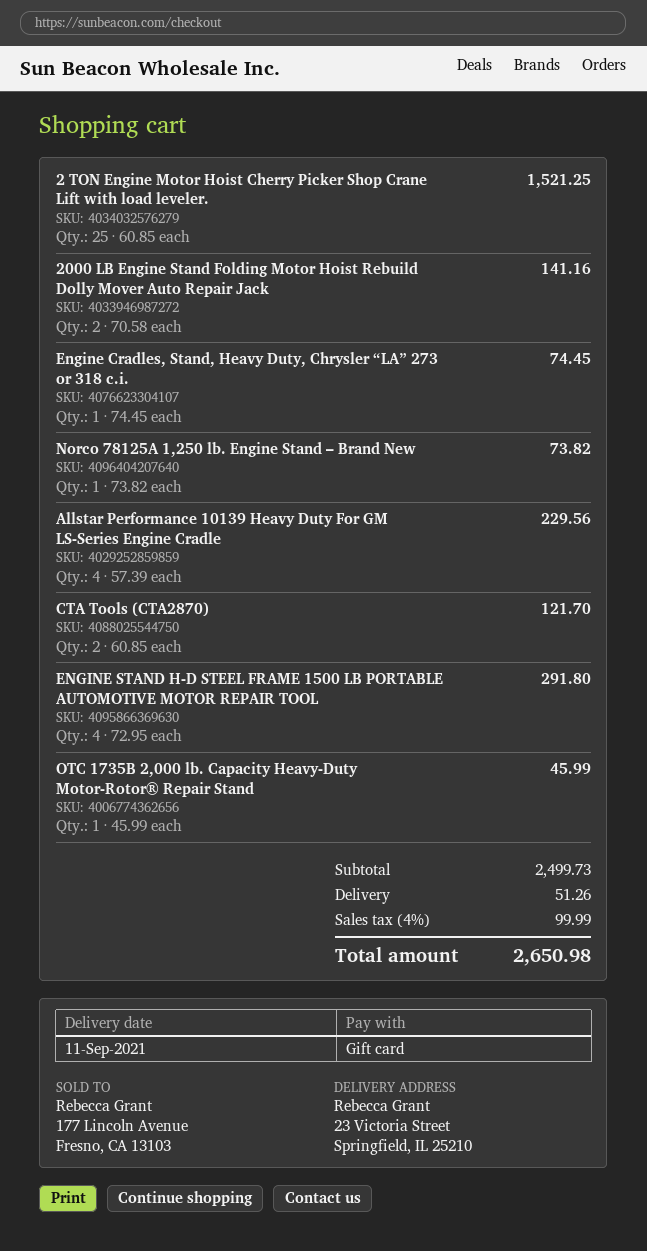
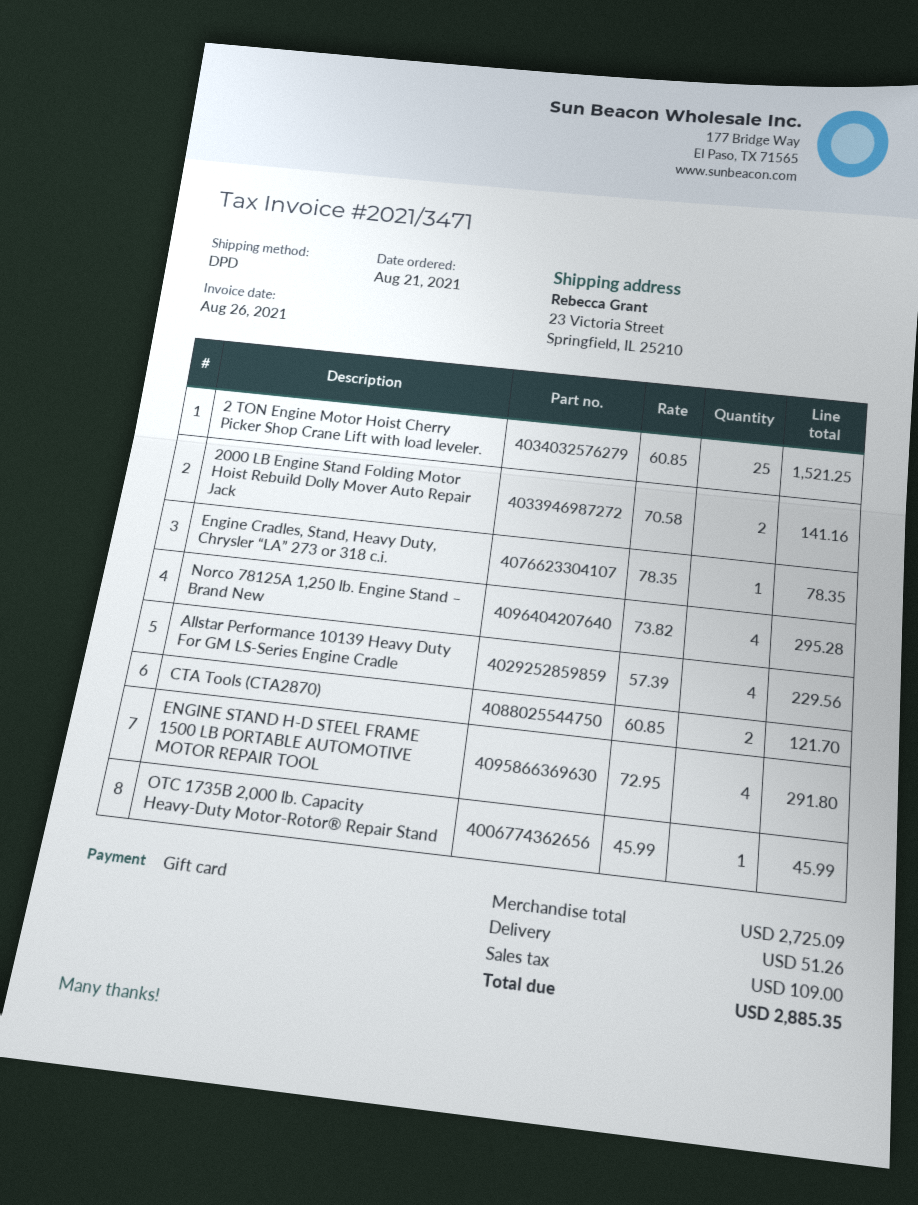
Engine Cradles, Stand, Heavy Duty, Chrysler “LA” 273 or 318 c.i.: 1 x 74.45 = 74.45 -> 1 x 78.35 = 78.35
Norco 78125A 1,250 lb. Engine Stand – Brand New: 1 x 73.82 = 73.82 -> 4 x 73.82 = 295.28
subtotal: 2499.73 -> 2725.09
tax: 99.99 -> 109.00
total: 2650.98 -> 2885.35

